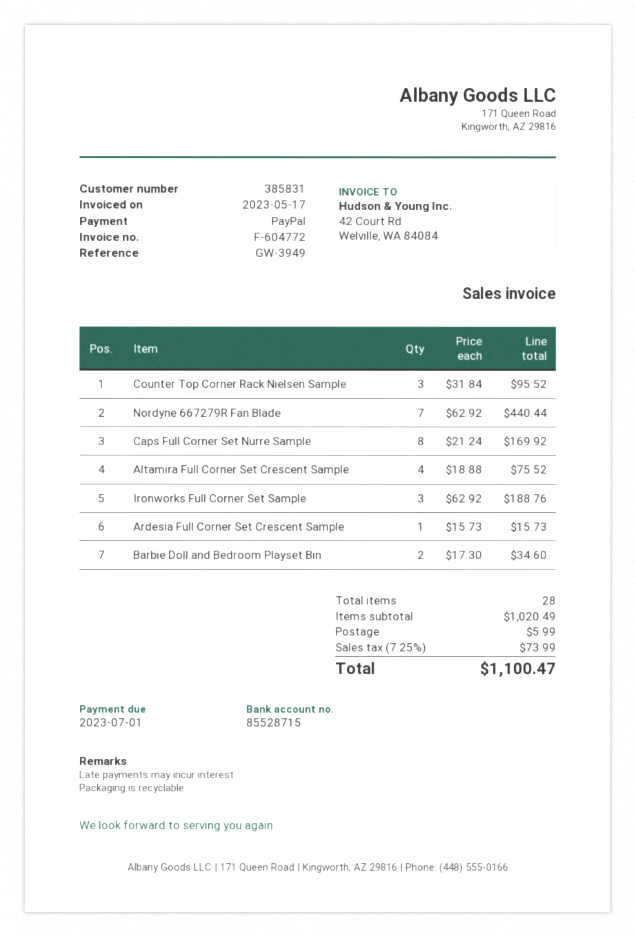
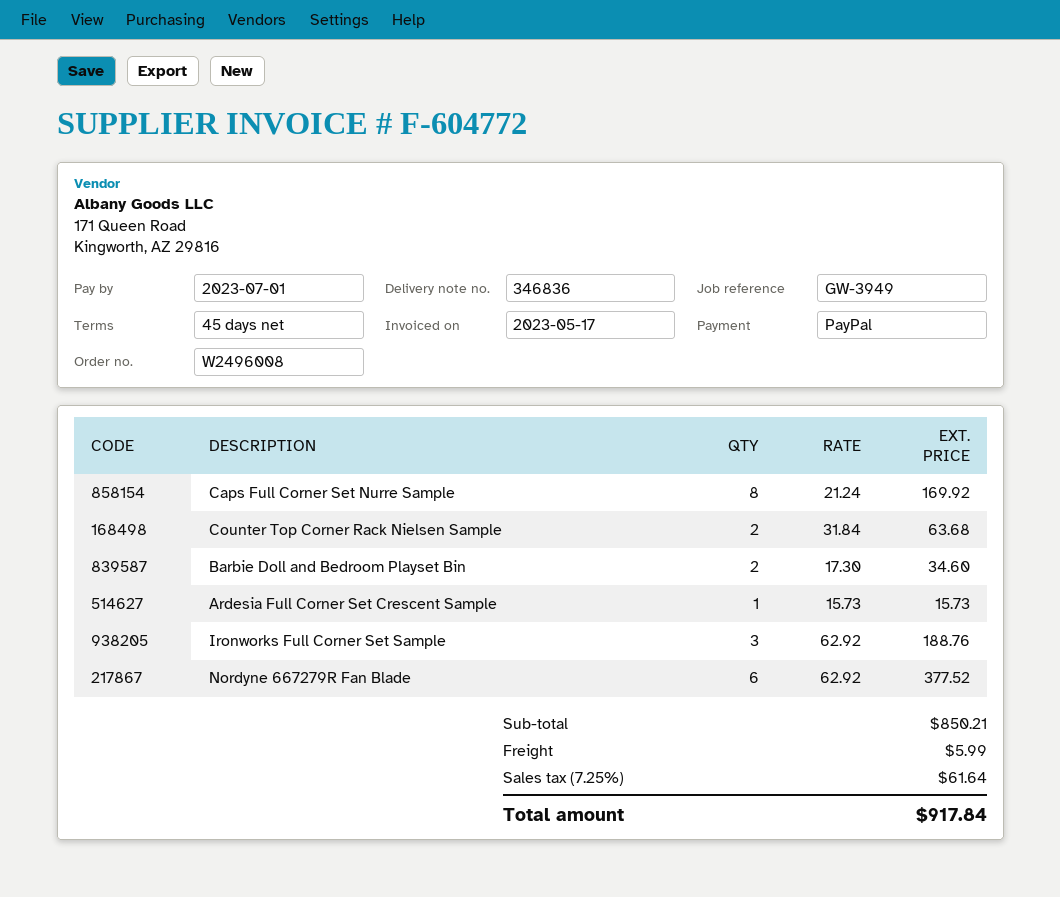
Counter Top Corner Rack Nielsen Sample: 3 x 31.84 = 95.52 -> 2 x 31.84 = 63.68
Nordyne 667279R Fan Blade: 7 x 62.92 = 440.44 -> 6 x 62.92 = 377.52
Altamira Full Corner Set Crescent Sample: 4 x 18.88 = 75.52 -> none
subtotal: 1020.49 -> 850.21
tax: 7.25% = 73.99 -> 7.25% = 61.64
total: 1100.47 -> 917.84

